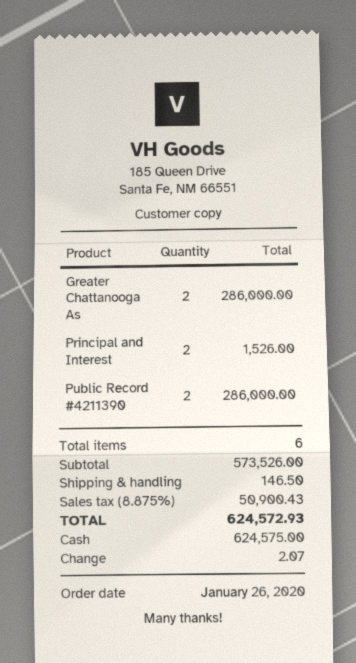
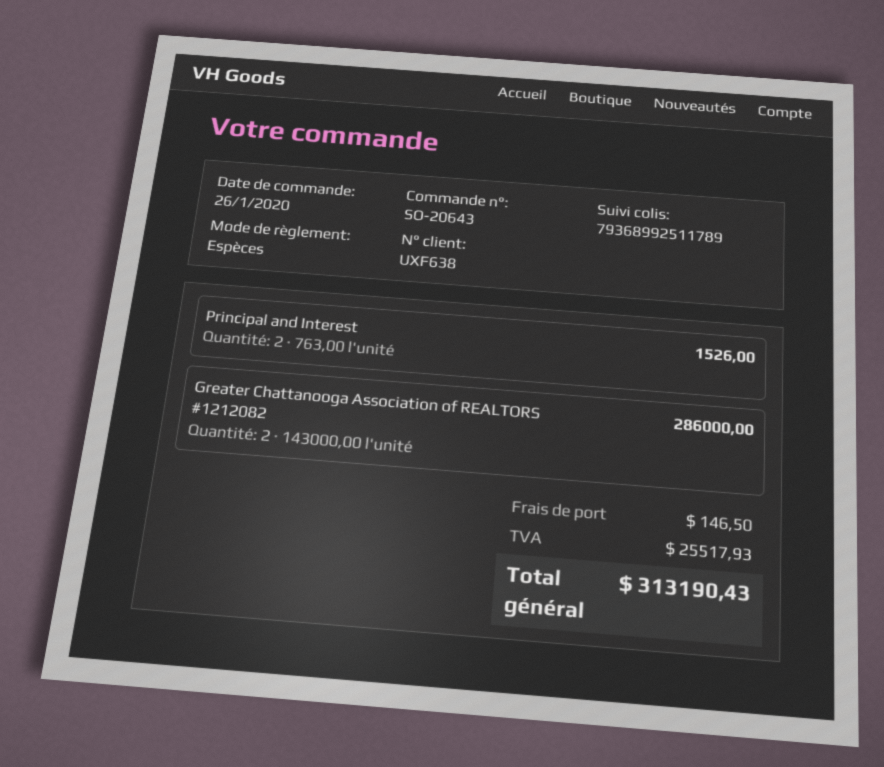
Public Record #4211390: 2 for 286000.00 -> none
tax: 50900.43 -> 25517.93
total: 624572.93 -> 313190.43

